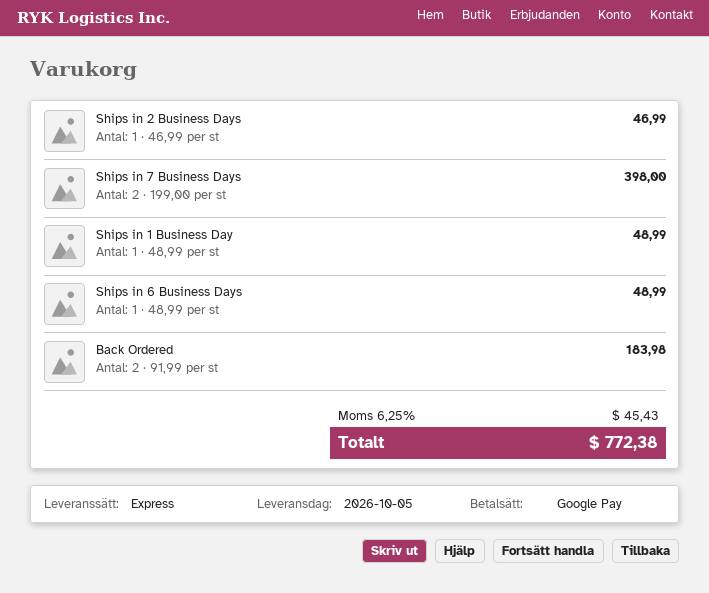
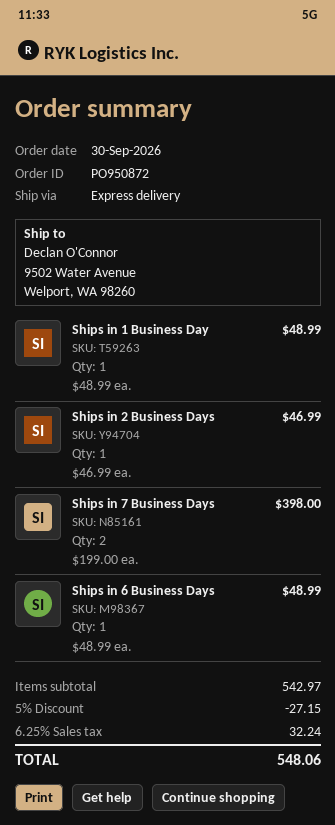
Back Ordered: 2 x 91.99 = 183.98 -> none
discount: none -> 5% = 27.15
tax: 6.25% = 45.43 -> 6.25% = 32.24
total: 772.38 -> 548.06

